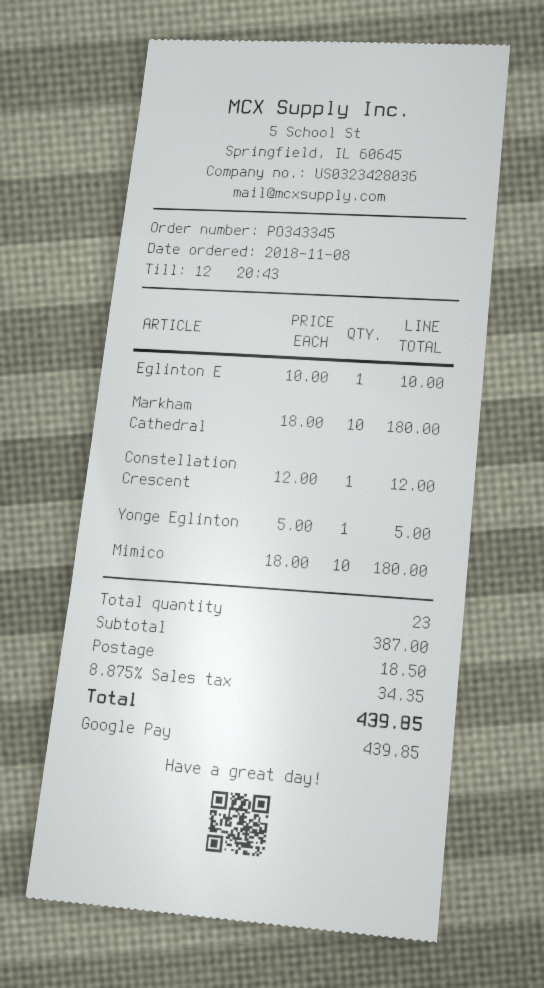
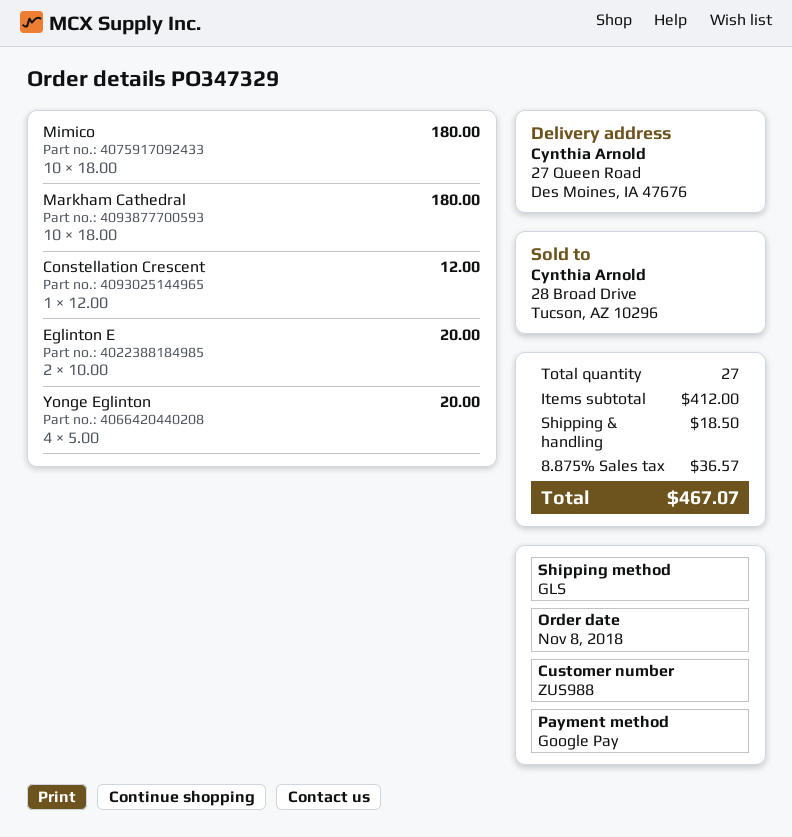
order number: PO343345 -> PO347329
Eglinton E: 1 x 10.00 = 10.00 -> 2 x 10.00 = 20.00
Yonge Eglinton: 1 x 5.00 = 5.00 -> 4 x 5.00 = 20.00
total quantity: 23 -> 27
subtotal: 387.00 -> 412.00
tax: 8.875% = 34.35 -> 8.875% = 36.57
total: 439.85 -> 467.07

